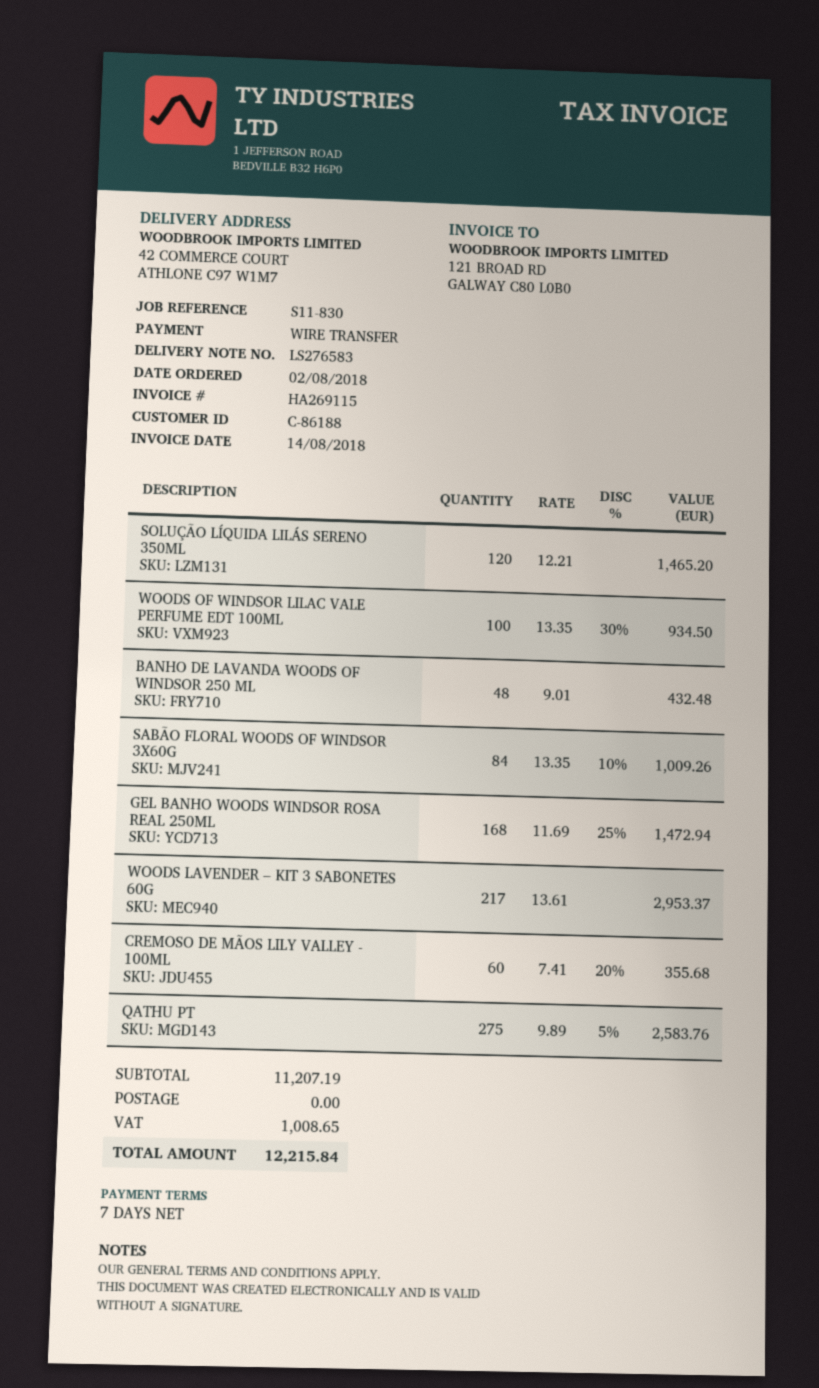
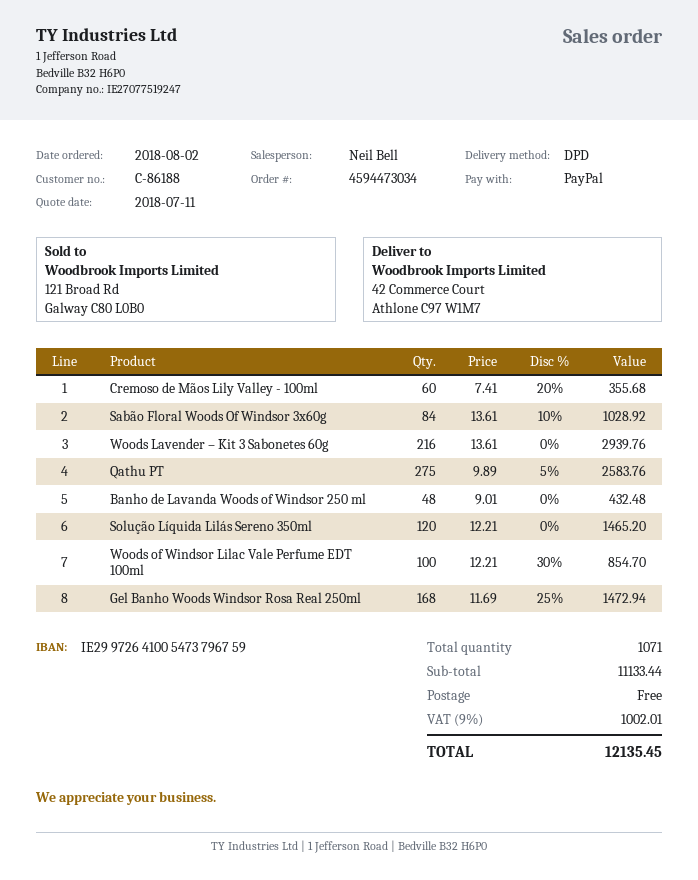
payment method: bank transfer -> PayPal
WOODS OF WINDSOR LILAC VALE PERFUME EDT 100ML: 100 x 13.35 - 30% = 934.50 -> 100 x 12.21 - 30% = 854.70
SABÃO FLORAL WOODS OF WINDSOR 3X60G: 84 x 13.35 - 10% = 1009.26 -> 84 x 13.61 - 10% = 1028.92
WOODS LAVENDER – KIT 3 SABONETES 60G: 217 x 13.61 = 2953.37 -> 216 x 13.61 = 2939.76
subtotal: 11207.19 -> 11133.44
tax: 1008.65 -> 1002.01
total: 12215.84 -> 12135.45

